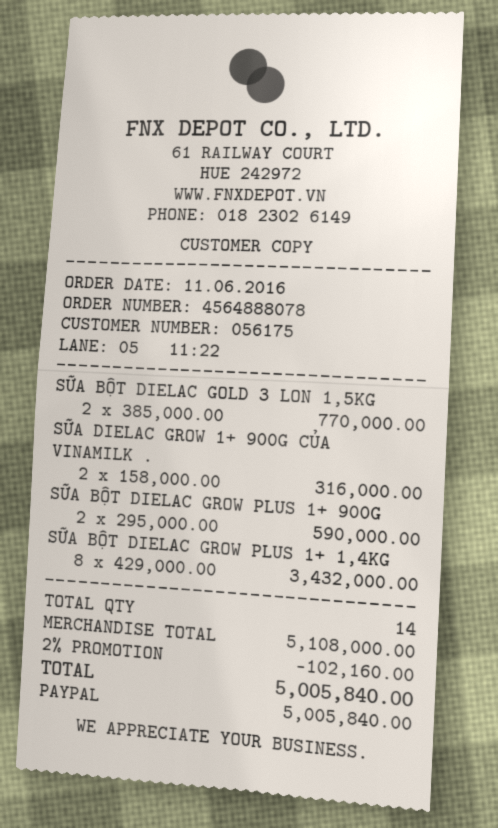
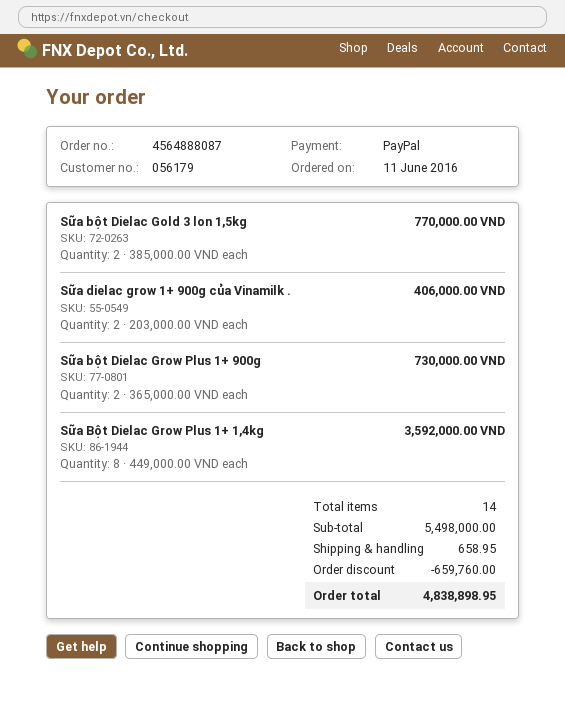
order number: 4564888078 -> 4564888087
customer number: 056175 -> 056179
SỮA DIELAC GROW 1+ 900G CỦA VINAMILK .: 2 x 158000.00 = 316000.00 -> 2 x 203000.00 = 406000.00
SỮA BỘT DIELAC GROW PLUS 1+ 900G: 2 x 295000.00 = 590000.00 -> 2 x 365000.00 = 730000.00
SỮA BỘT DIELAC GROW PLUS 1+ 1,4KG: 8 x 429000.00 = 3432000.00 -> 8 x 449000.00 = 3592000.00
subtotal: 5108000.00 -> 5498000.00
discount: 102160.00 -> 659760.00
shipping: none -> 658.95
total: 5005840.00 -> 4838898.95

